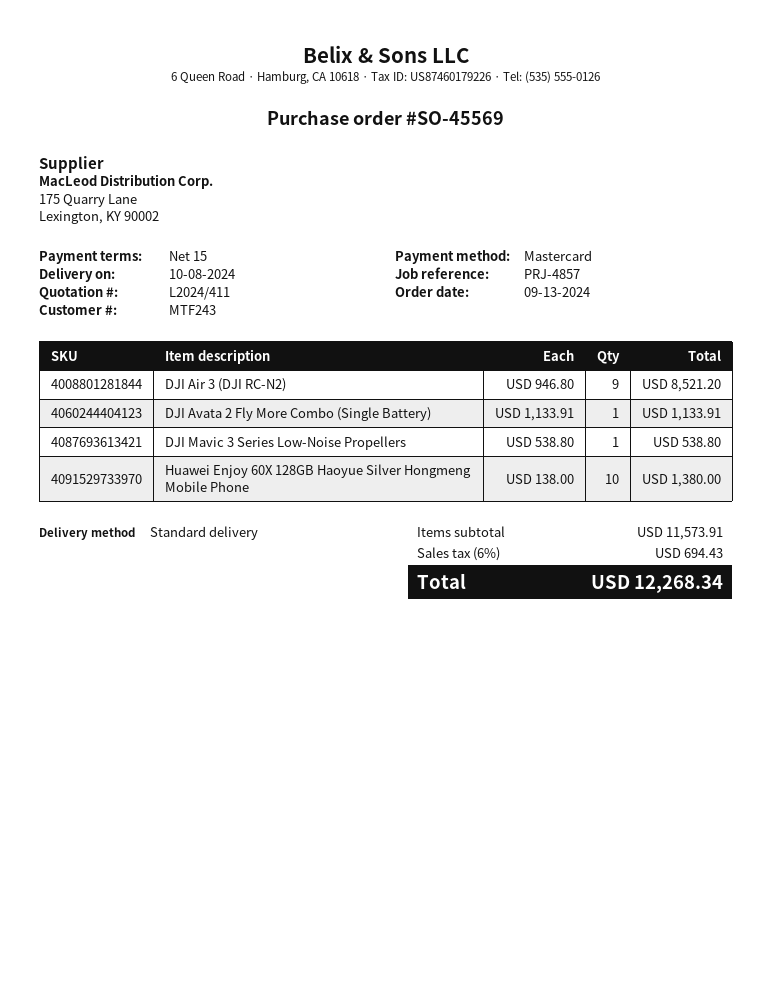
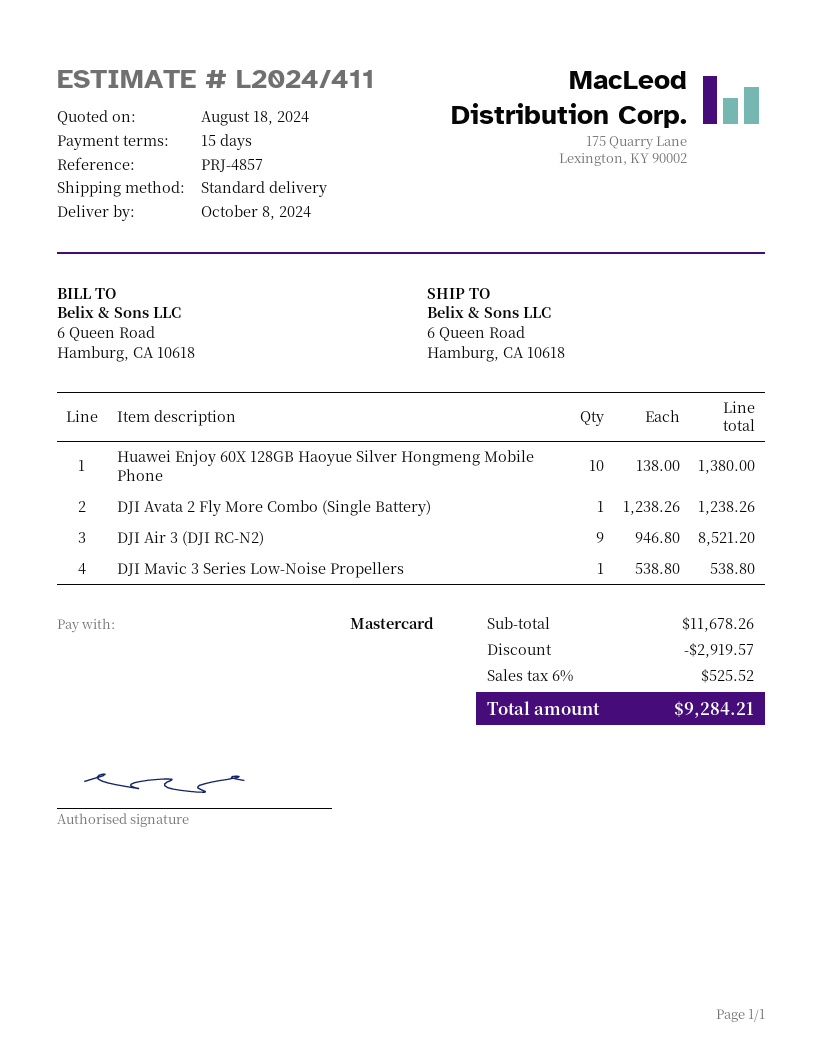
DJI Avata 2 Fly More Combo (Single Battery): 1 x 1133.91 = 1133.91 -> 1 x 1238.26 = 1238.26
subtotal: 11573.91 -> 11678.26
discount: none -> 2919.57
tax: 6% = 694.43 -> 6% = 525.52
total: 12268.34 -> 9284.21

